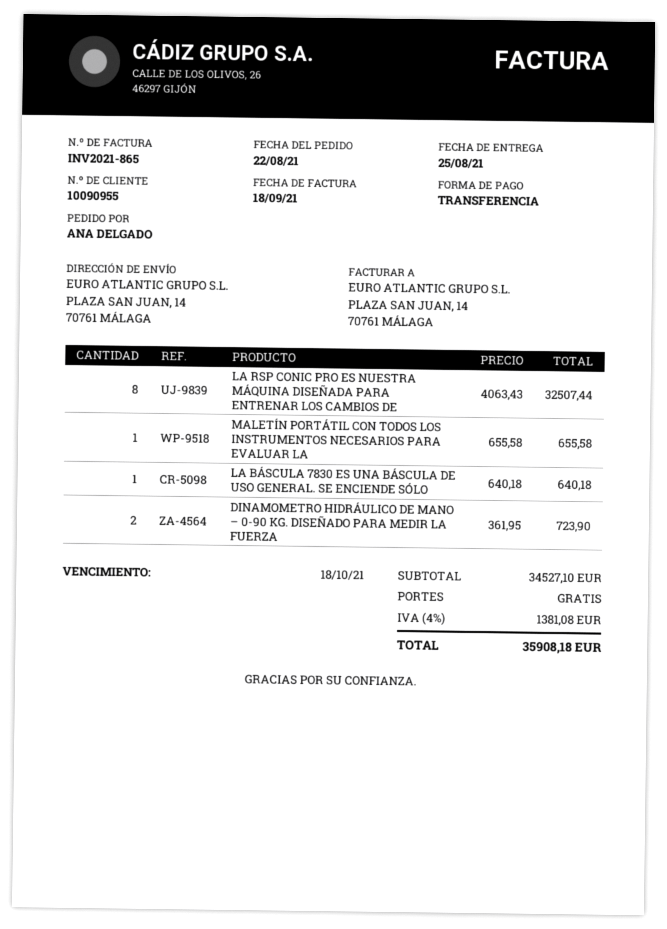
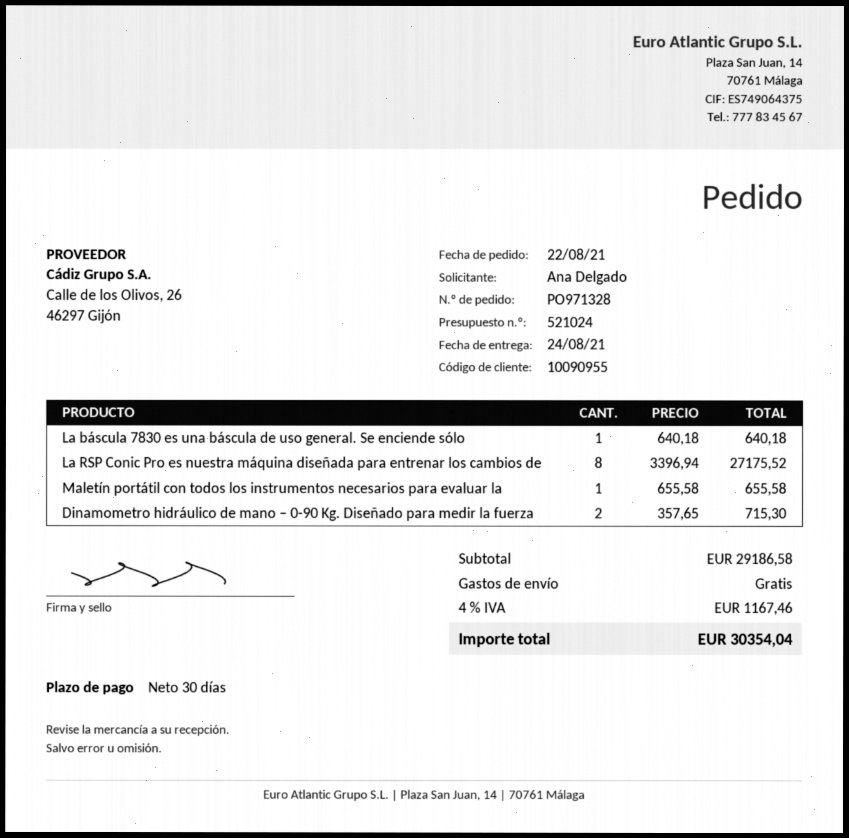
delivery date: 2021-08-25 -> 2021-08-24
LA RSP CONIC PRO ES NUESTRA MÁQUINA DISEÑADA PARA ENTRENAR LOS CAMBIOS DE: 8 x 4063.43 = 32507.44 -> 8 x 3396.94 = 27175.52
DINAMOMETRO HIDRÁULICO DE MANO – 0-90 KG. DISEÑADO PARA MEDIR LA FUERZA: 2 x 361.95 = 723.90 -> 2 x 357.65 = 715.30
subtotal: 34527.10 -> 29186.58
tax: 4% = 1381.08 -> 4% = 1167.46
total: 35908.18 -> 30354.04

